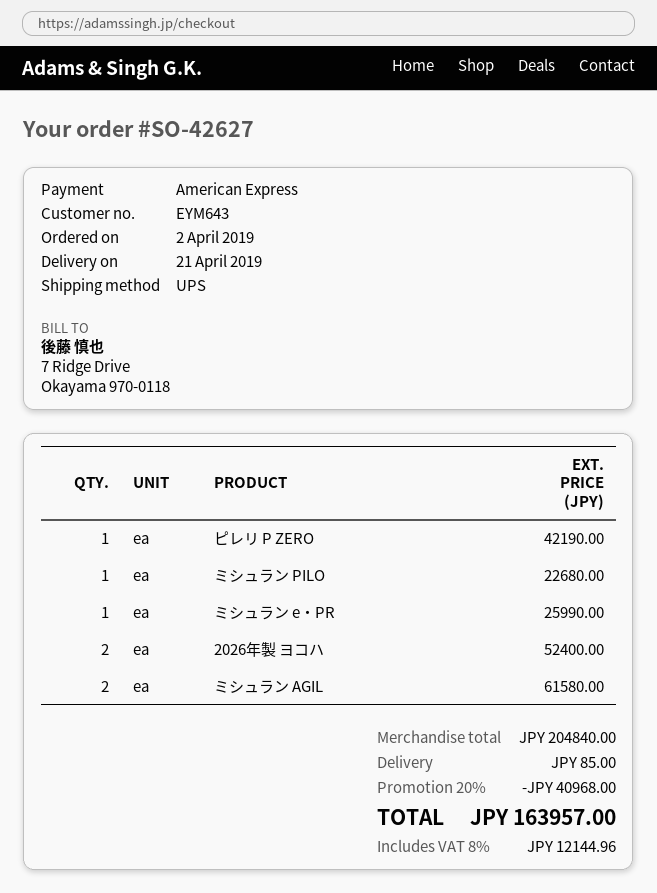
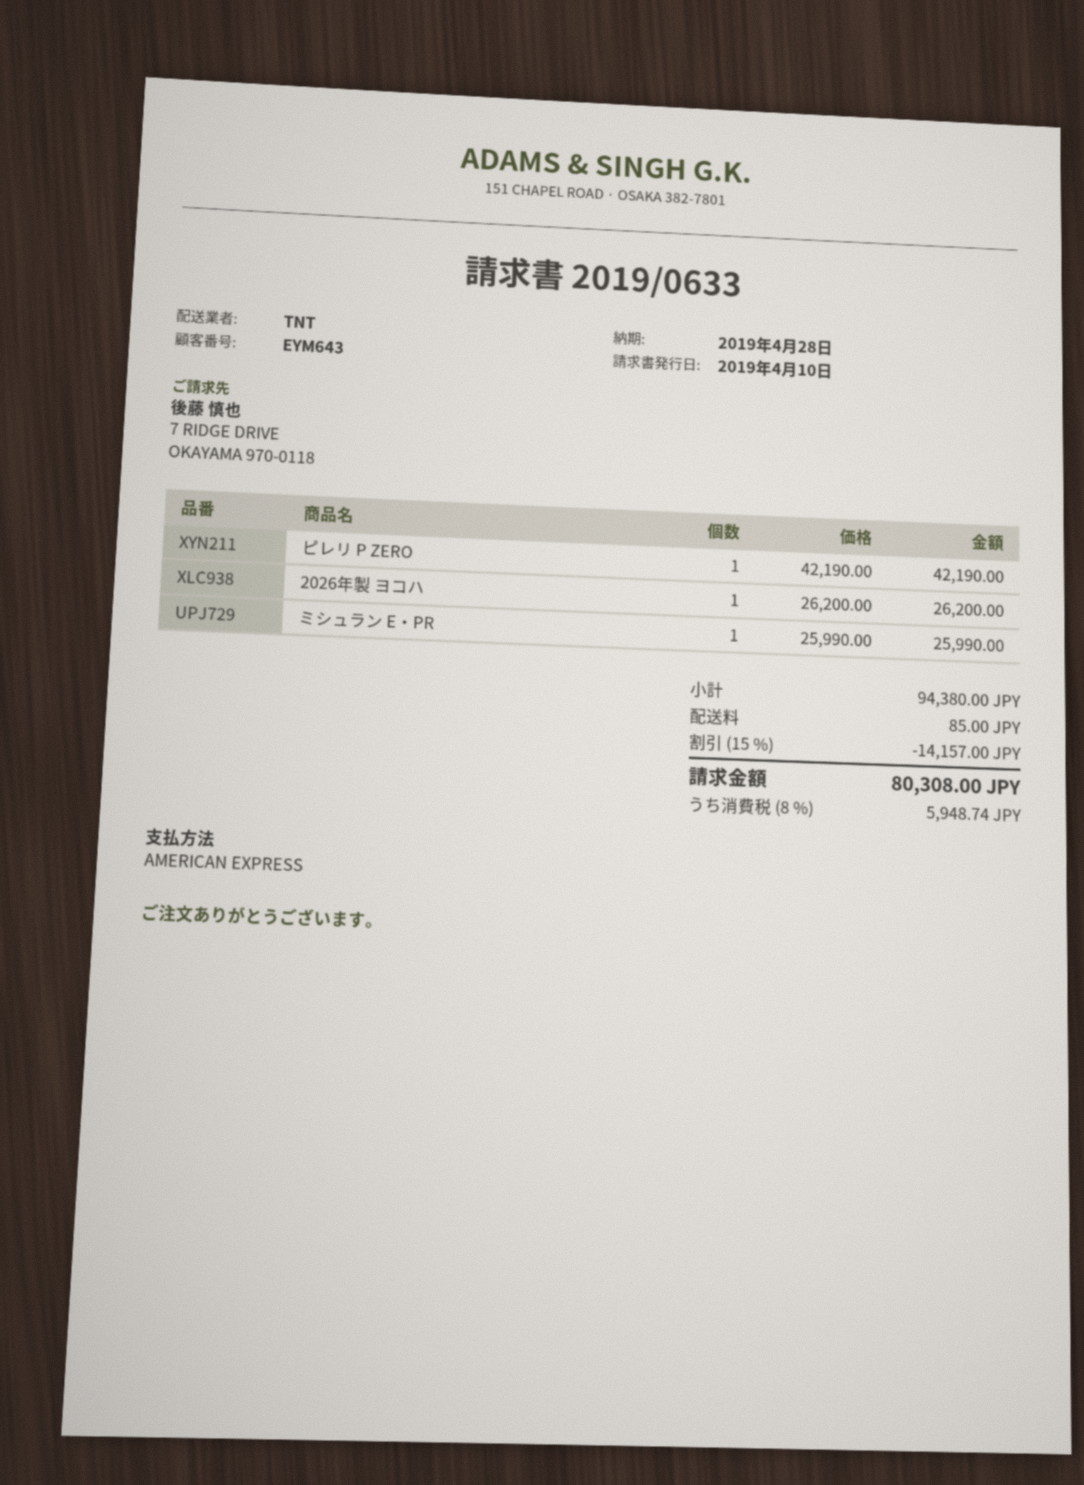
delivery date: 2019-04-21 -> 2019-04-28
shipping method: UPS -> TNT
ミシュラン PILO: 1 for 22680.00 -> none
2026年製 ヨコハ: 2 for 52400.00 -> 1 for 26200.00
ミシュラン AGIL: 2 for 61580.00 -> none
subtotal: 204840.00 -> 94380.00
discount: 20% = 40968.00 -> 15% = 14157.00
tax: 8% = 12144.96 -> 8% = 5948.74
total: 163957.00 -> 80308.00

